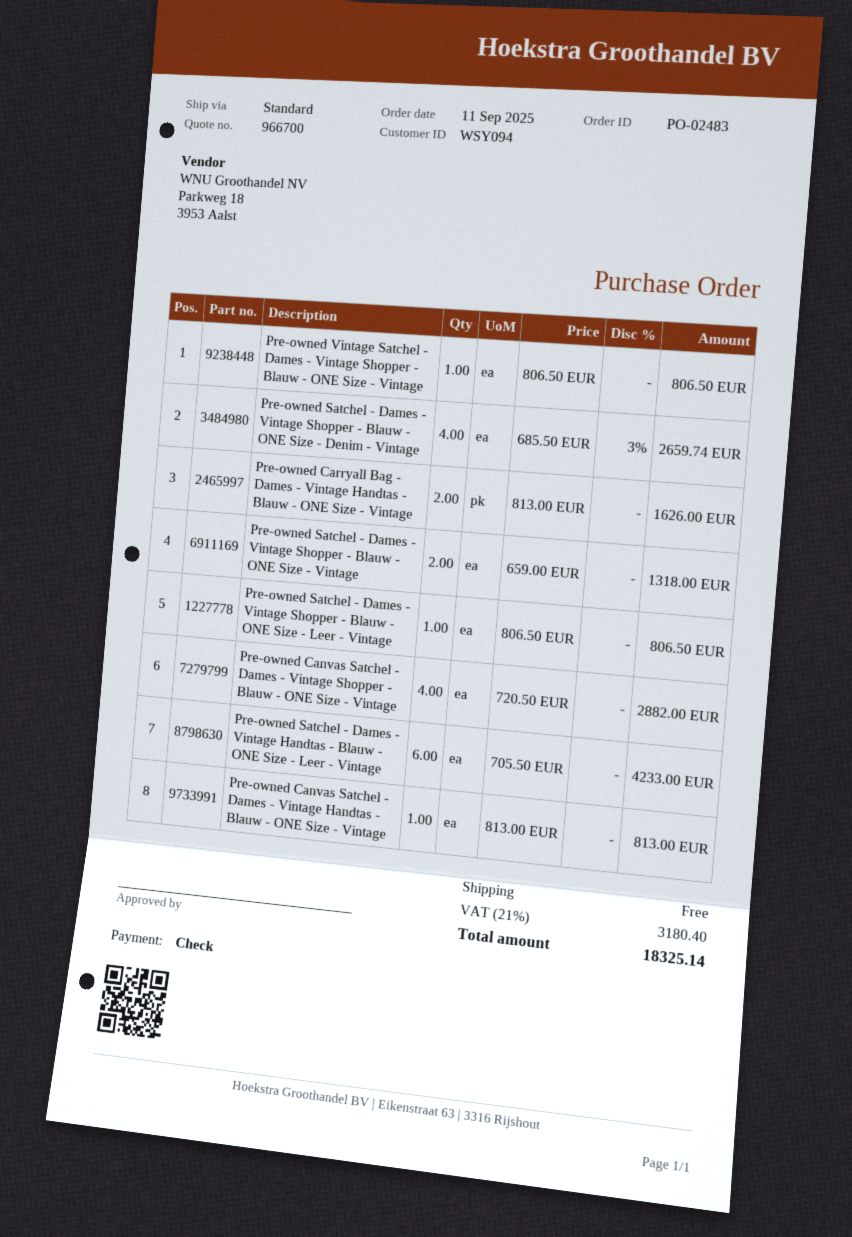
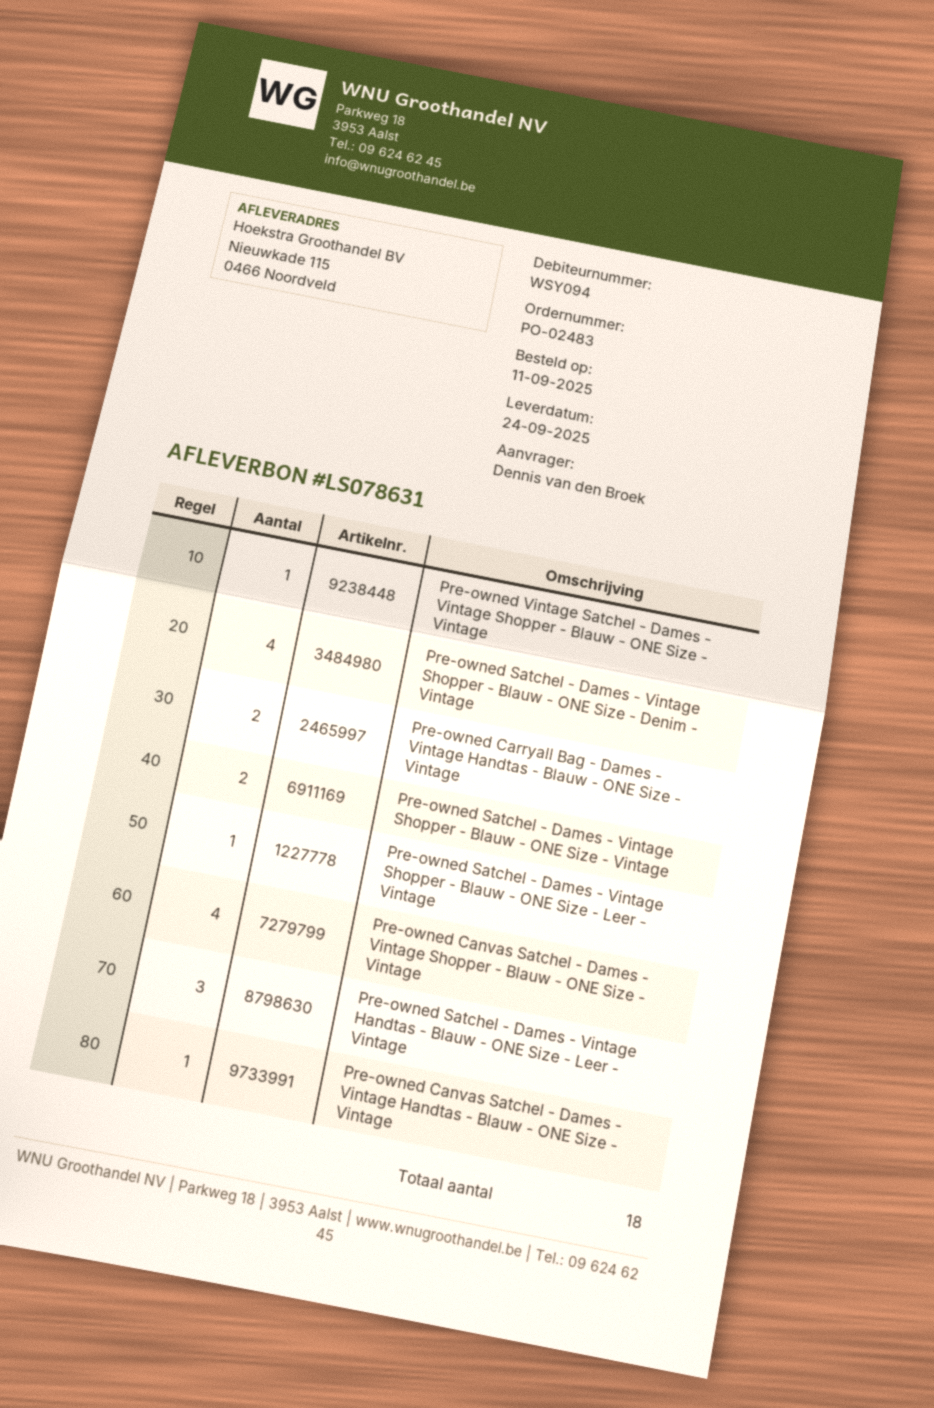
Pre-owned Satchel - Dames - Vintage Handtas - Blauw - ONE Size - Leer - Vintage: 6 -> 3

